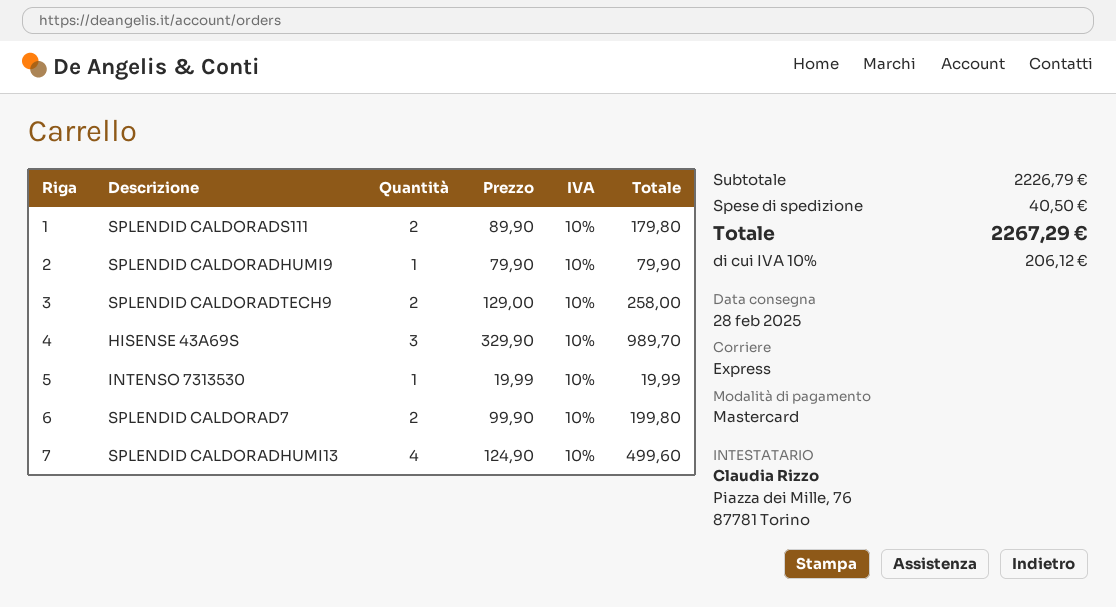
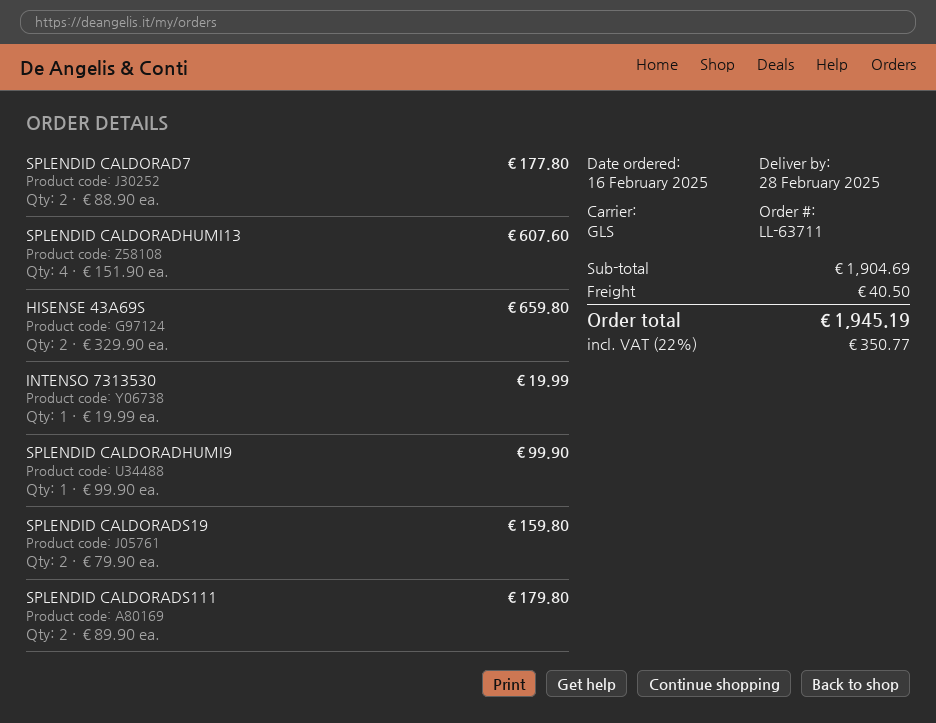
shipping method: express -> GLS
SPLENDID CALDORADHUMI9: 1 x 79.90 = 79.90 -> 1 x 99.90 = 99.90
SPLENDID CALDORADTECH9: 2 x 129.00 = 258.00 -> none
HISENSE 43A69S: 3 x 329.90 = 989.70 -> 2 x 329.90 = 659.80
SPLENDID CALDORAD7: 2 x 99.90 = 199.80 -> 2 x 88.90 = 177.80
SPLENDID CALDORADHUMI13: 4 x 124.90 = 499.60 -> 4 x 151.90 = 607.60
SPLENDID CALDORADS19: none -> 2 x 79.90 = 159.80
subtotal: 2226.79 -> 1904.69
tax: 10% = 206.12 -> 22% = 350.77
total: 2267.29 -> 1945.19

